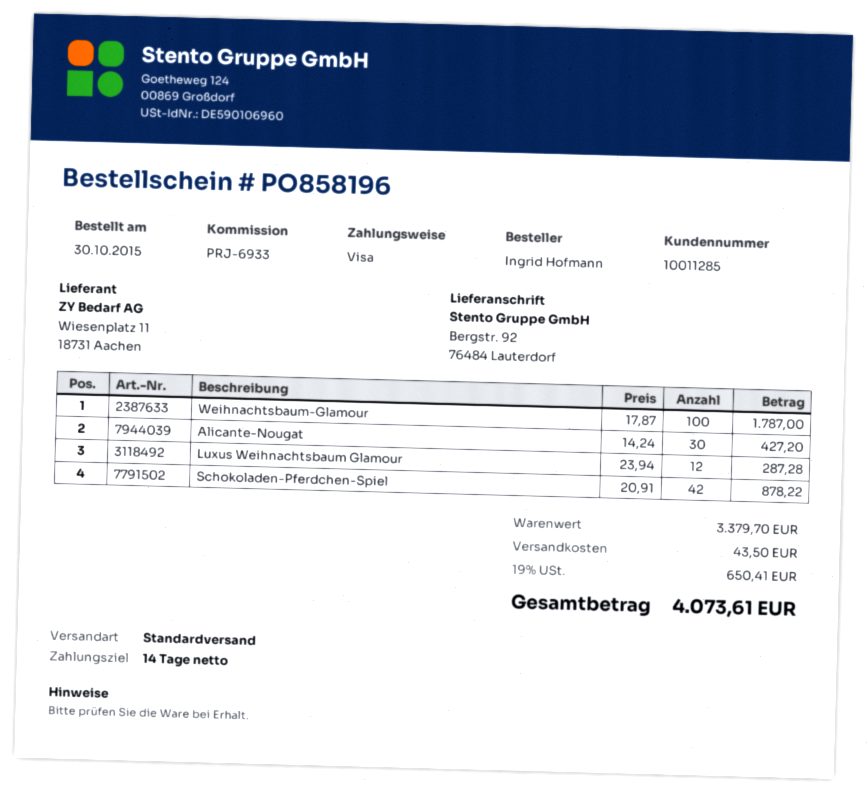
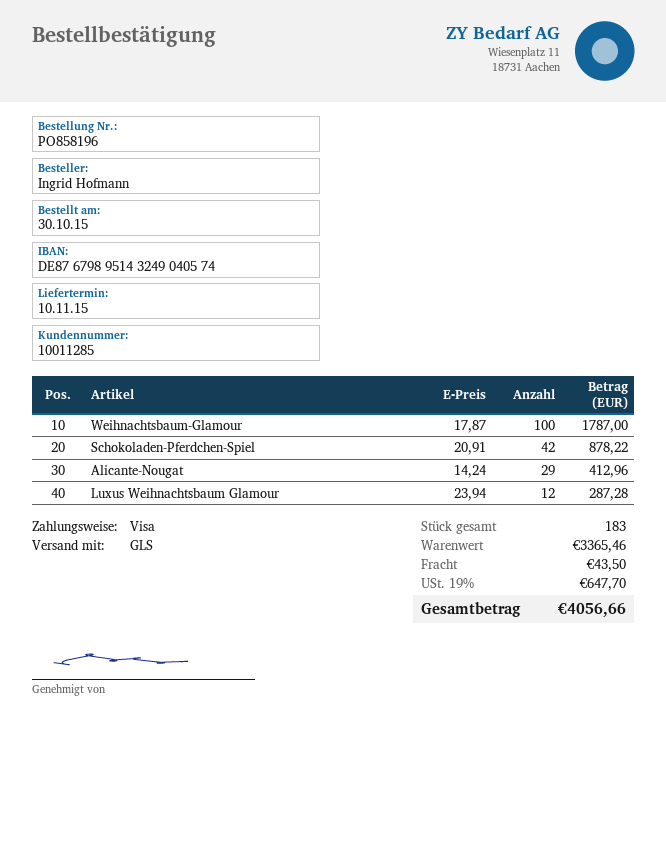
shipping method: standard -> GLS
Alicante-Nougat: 30 x 14.24 = 427.20 -> 29 x 14.24 = 412.96
subtotal: 3379.70 -> 3365.46
tax: 19% = 650.41 -> 19% = 647.70
total: 4073.61 -> 4056.66

